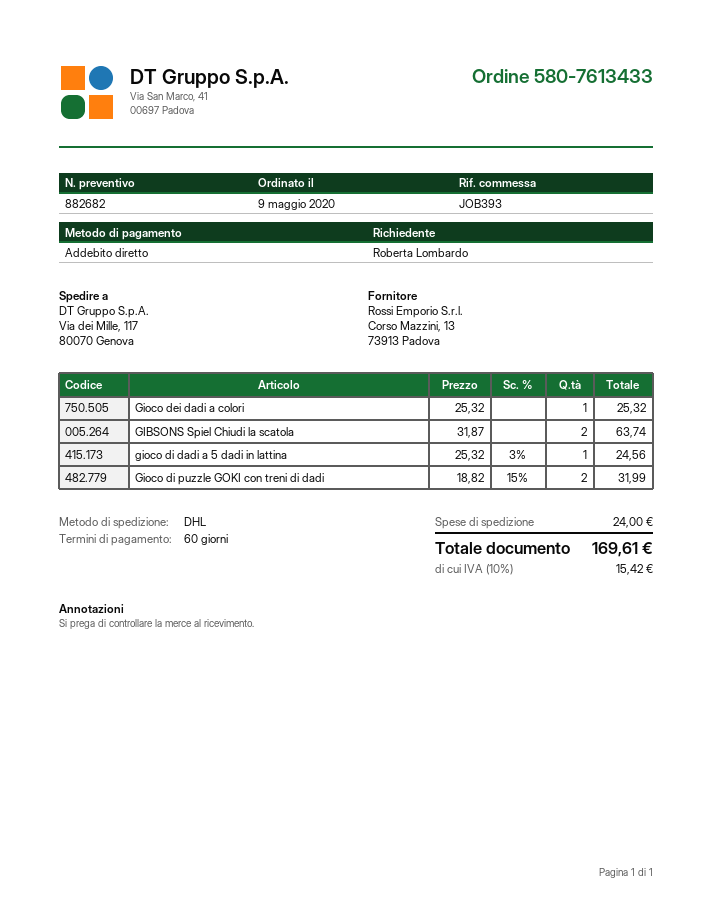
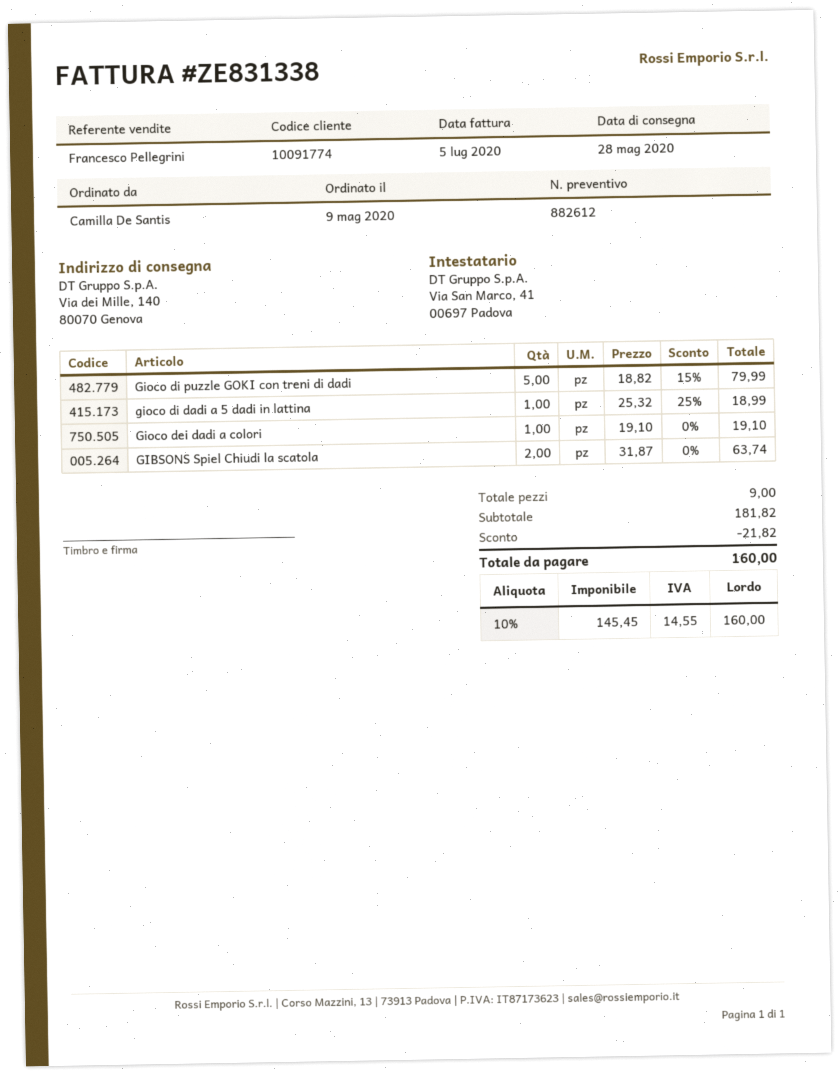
quote number: 882682 -> 882612
ordered by: Roberta Lombardo -> Camilla De Santis
ship to: Via dei Mille, 117, 80070 Genova -> Via dei Mille, 140, 80070 Genova
Gioco dei dadi a colori: 1 x 25.32 = 25.32 -> 1 x 19.10 = 19.10
gioco di dadi a 5 dadi in lattina: 1 x 25.32 - 3% = 24.56 -> 1 x 25.32 - 25% = 18.99
Gioco di puzzle GOKI con treni di dadi: 2 x 18.82 - 15% = 31.99 -> 5 x 18.82 - 15% = 79.99
discount: none -> 21.82
shipping: 24.00 -> none
tax: 10% = 15.42 -> 10% = 14.55
total: 169.61 -> 160.00

